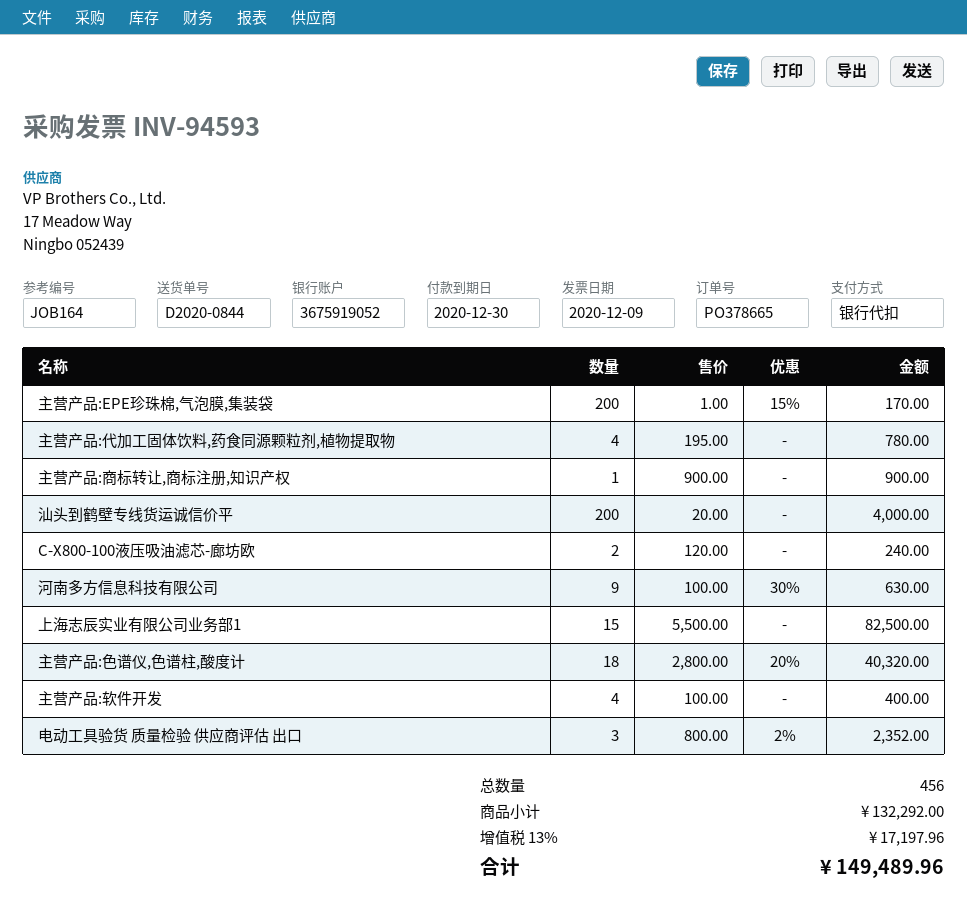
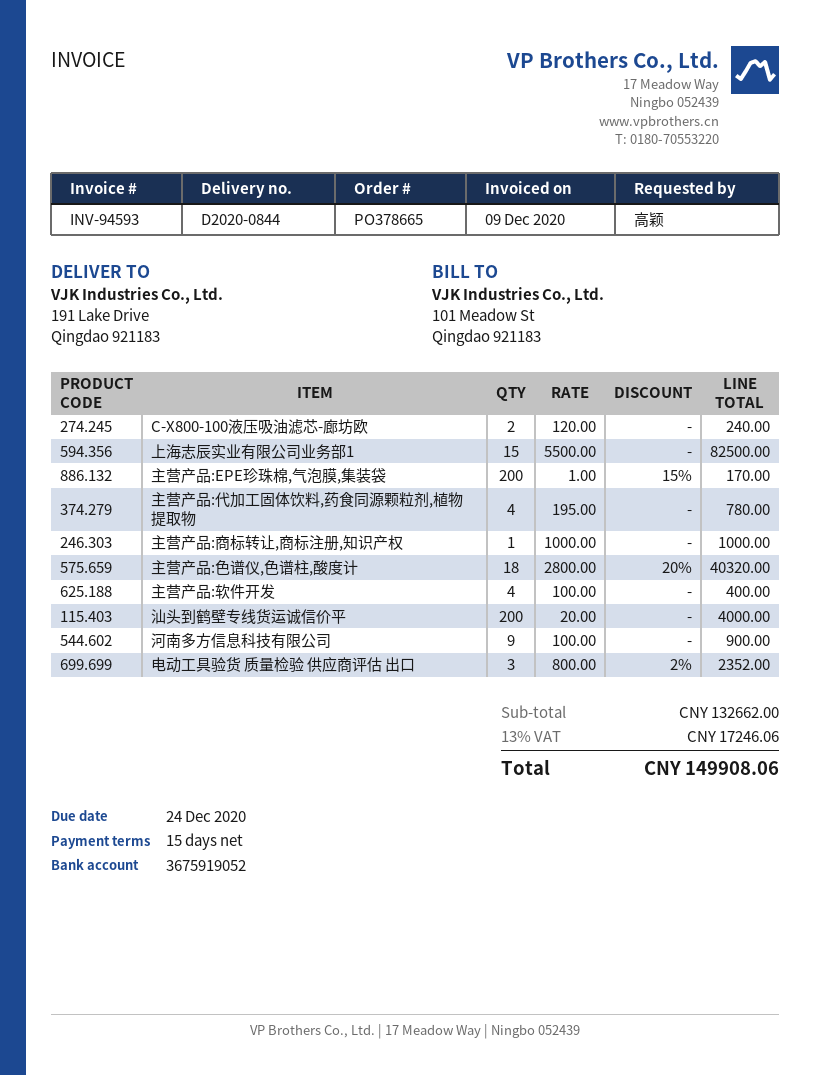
due date: 2020-12-30 -> 2020-12-24
主营产品:商标转让,商标注册,知识产权: 1 x 900.00 = 900.00 -> 1 x 1000.00 = 1000.00
河南多方信息科技有限公司: 9 x 100.00 - 30% = 630.00 -> 9 x 100.00 = 900.00
subtotal: 132292.00 -> 132662.00
tax: 13% = 17197.96 -> 13% = 17246.06
total: 149489.96 -> 149908.06

